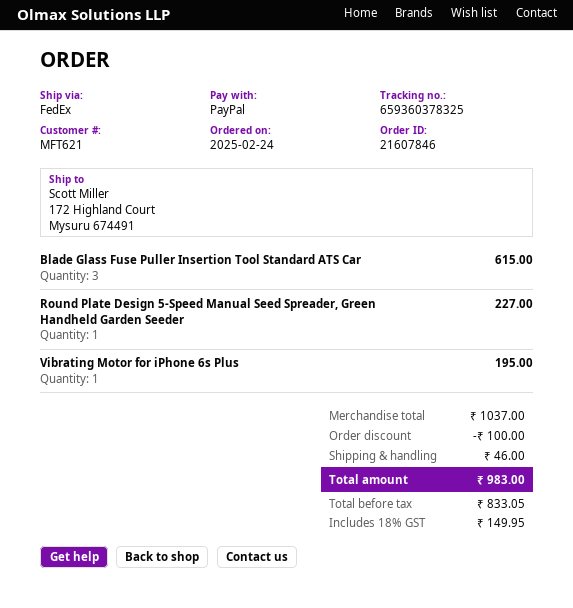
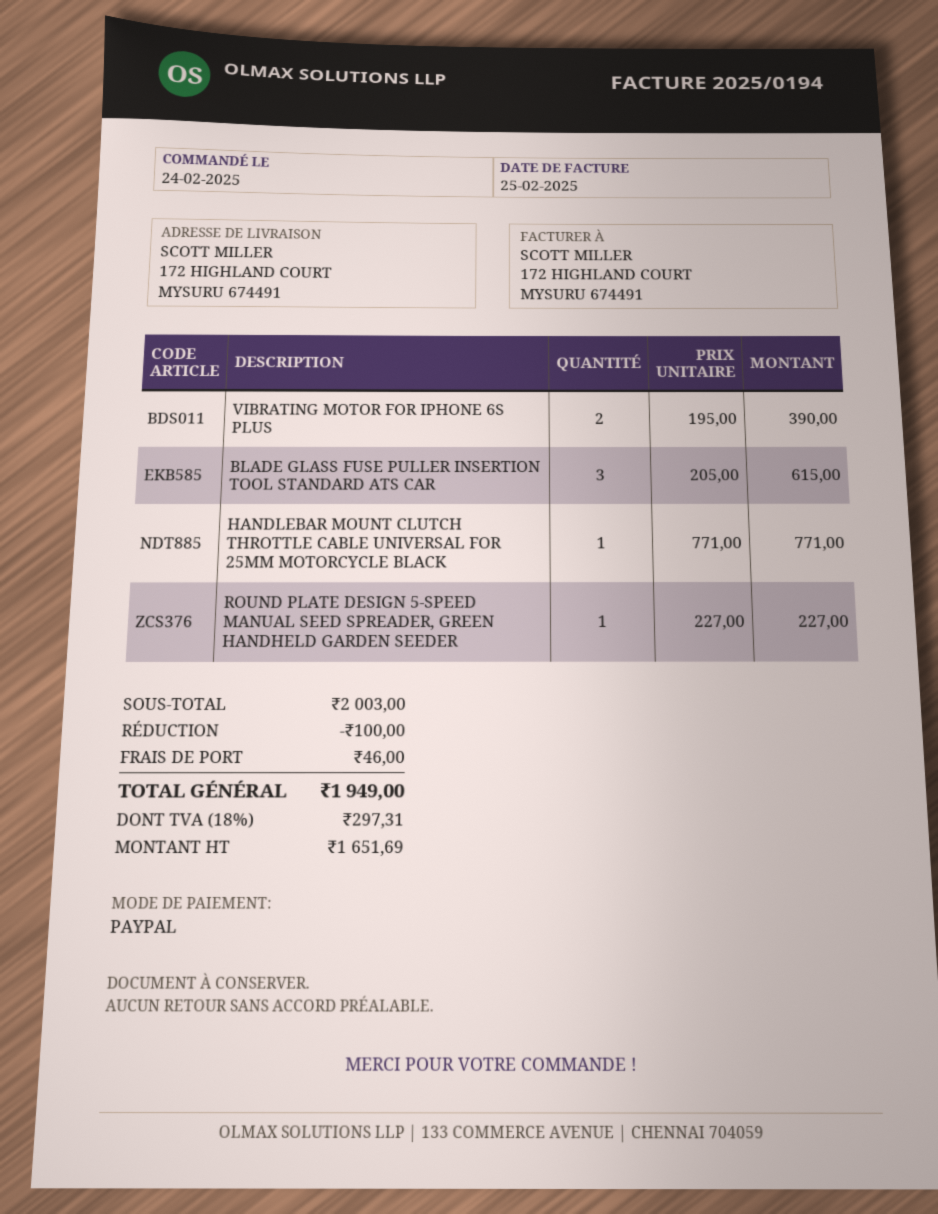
Vibrating Motor for iPhone 6s Plus: 1 for 195.00 -> 2 for 390.00
HANDLEBAR MOUNT CLUTCH THROTTLE CABLE UNIVERSAL FOR 25MM MOTORCYCLE BLACK: none -> 1 for 771.00
subtotal: 1037.00 -> 2003.00
net: 833.05 -> 1651.69
tax: 18% = 149.95 -> 18% = 297.31
total: 983.00 -> 1949.00

